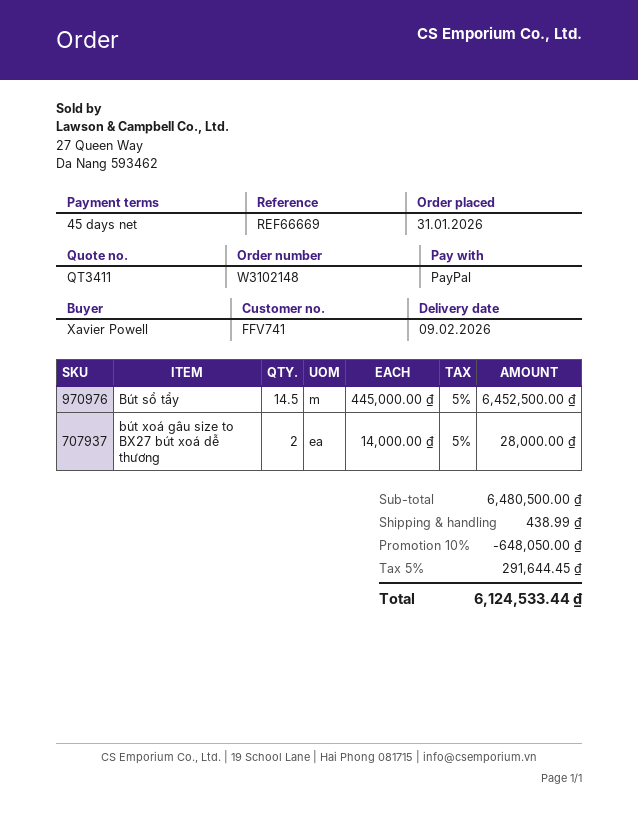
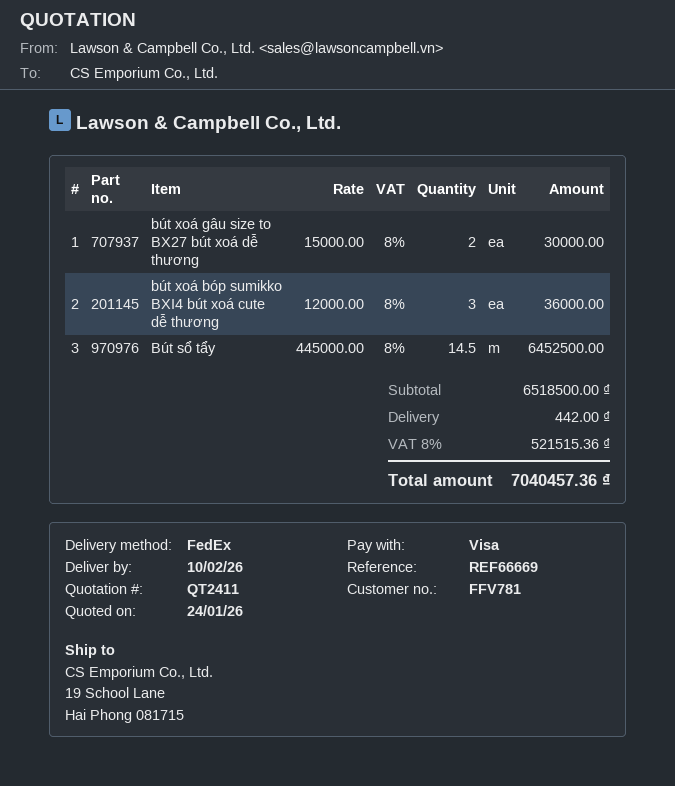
quote number: QT3411 -> QT2411
delivery date: 2026-02-09 -> 2026-02-10
customer number: FFV741 -> FFV781
payment method: PayPal -> Visa
bút xoá gâu size to BX27 bút xoá dễ thương: 2 x 14000.00 = 28000.00 -> 2 x 15000.00 = 30000.00
bút xoá bóp sumikko BXI4 bút xoá cute dễ thương: none -> 3 x 12000.00 = 36000.00
subtotal: 6480500.00 -> 6518500.00
discount: 10% = 648050.00 -> none
shipping: 438.99 -> 442.00
tax: 5% = 291644.45 -> 8% = 521515.36
total: 6124533.44 -> 7040457.36

